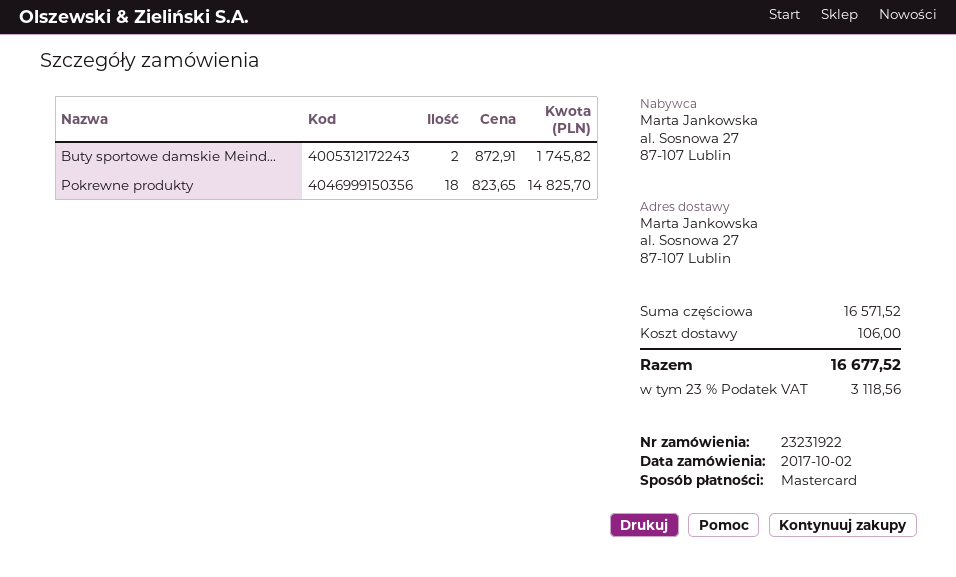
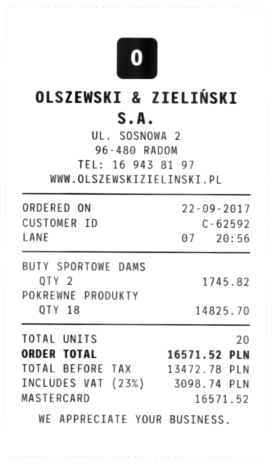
order date: 2017-10-02 -> 2017-09-22
shipping: 106.00 -> none
tax: 23% = 3118.56 -> 23% = 3098.74
total: 16677.52 -> 16571.52

